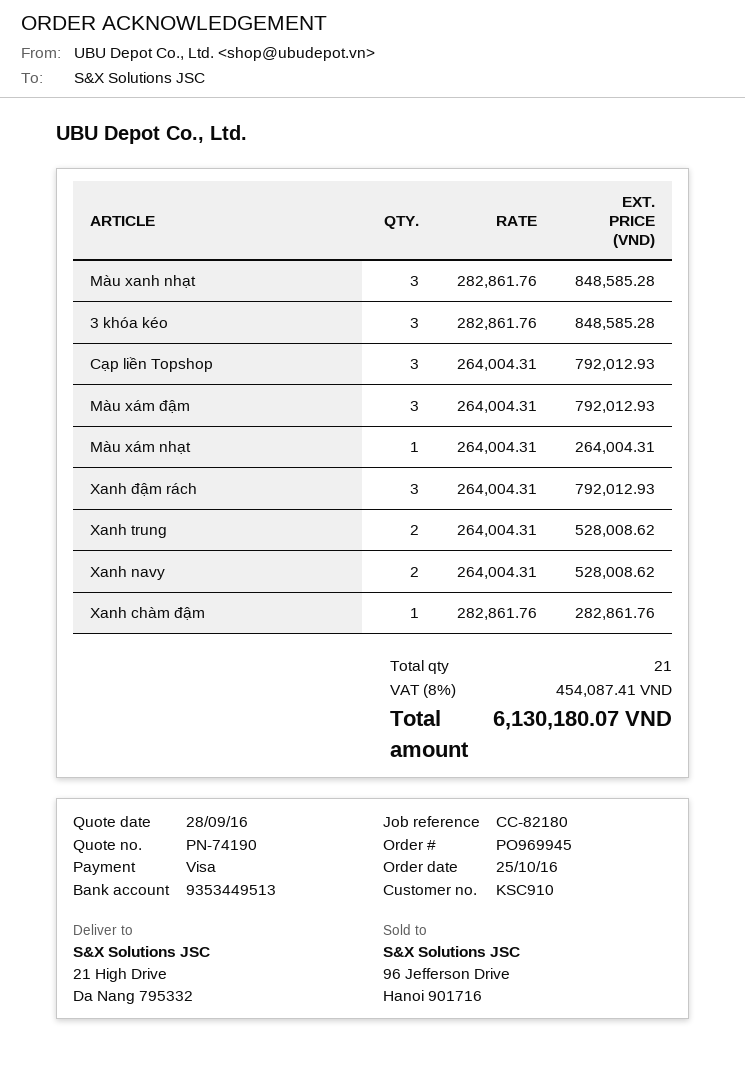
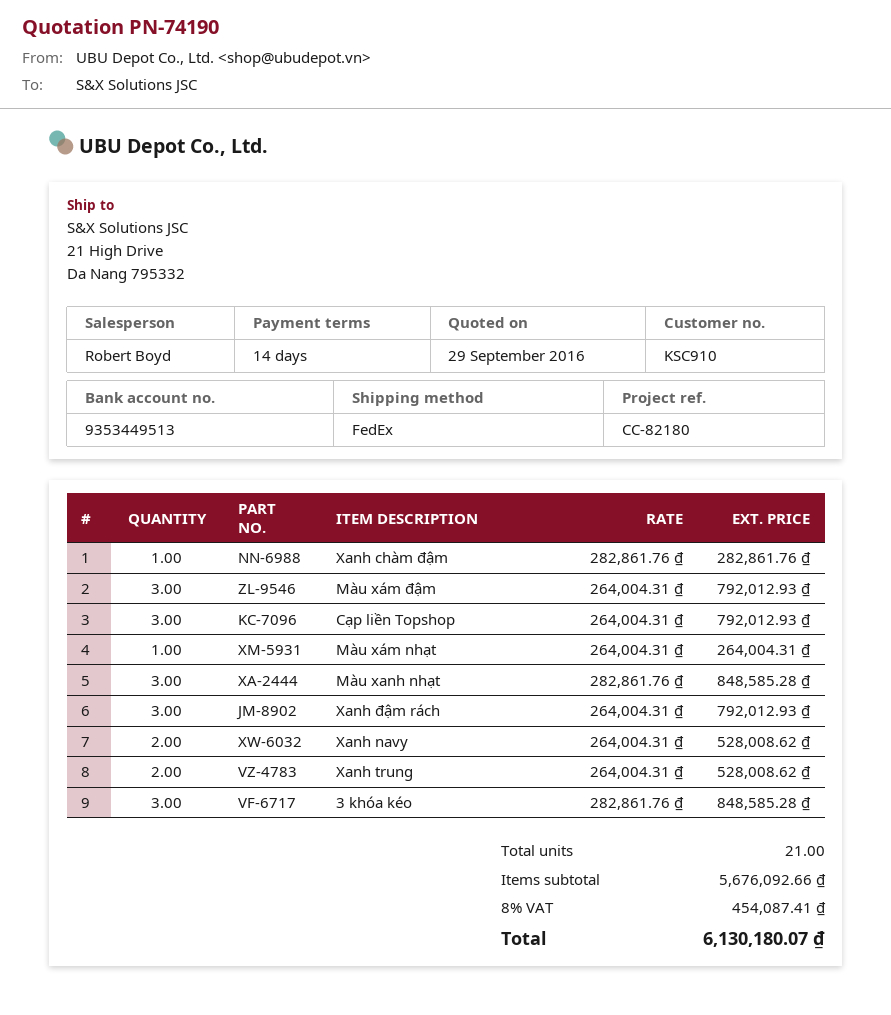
quote date: 2016-09-28 -> 2016-09-29

